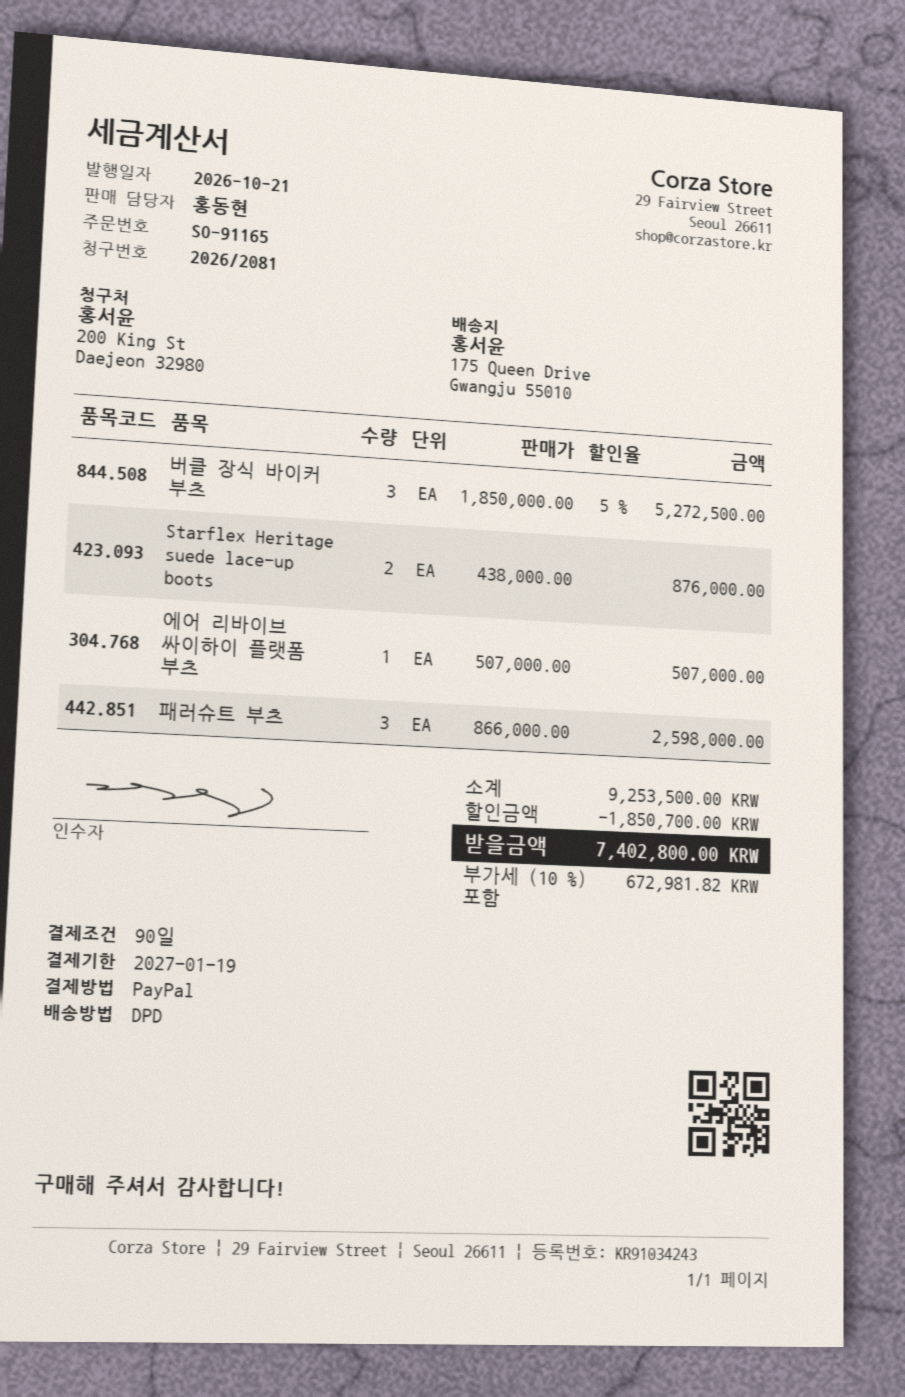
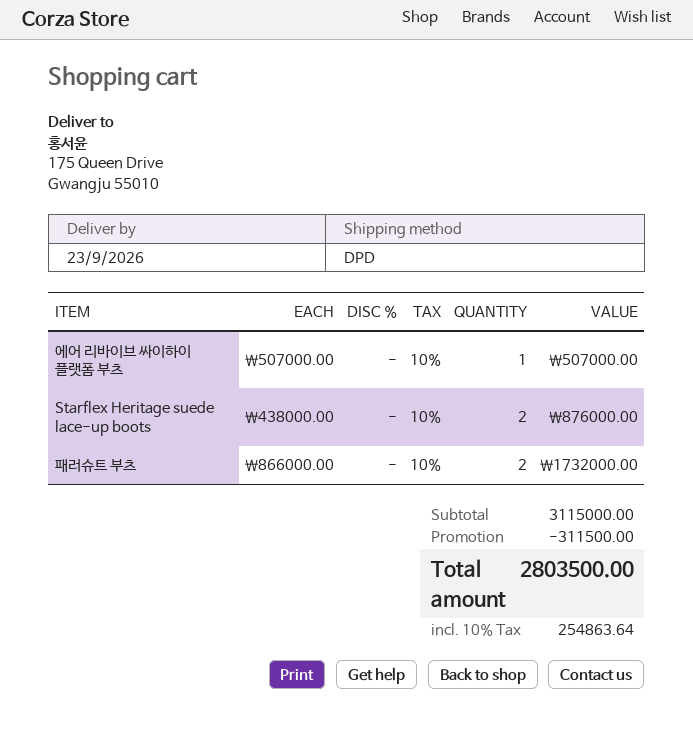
버클 장식 바이커 부츠: 3 x 1850000.00 - 5% = 5272500.00 -> none
패러슈트 부츠: 3 x 866000.00 = 2598000.00 -> 2 x 866000.00 = 1732000.00
subtotal: 9253500.00 -> 3115000.00
discount: 1850700.00 -> 311500.00
tax: 10% = 672981.82 -> 10% = 254863.64
total: 7402800.00 -> 2803500.00

